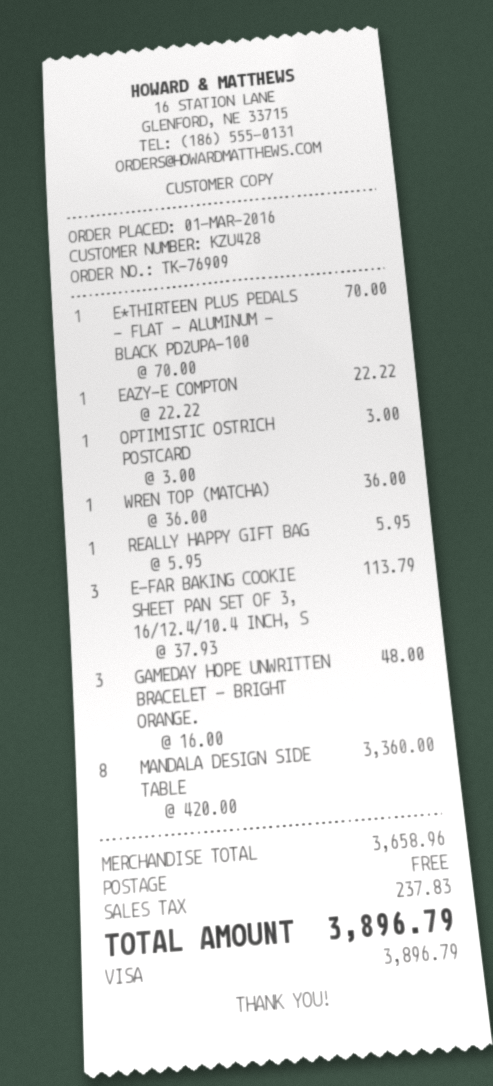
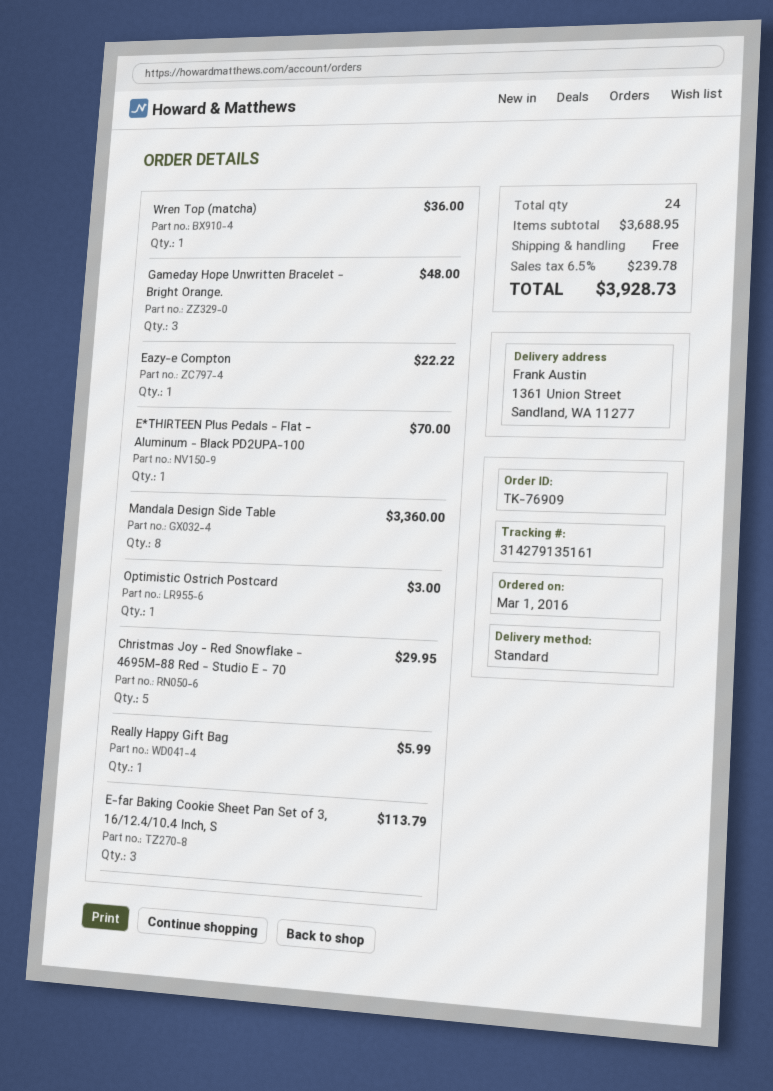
REALLY HAPPY GIFT BAG: 1 for 5.95 -> 1 for 5.99
Christmas Joy - Red Snowflake - 4695M-88 Red - Studio E - 70: none -> 5 for 29.95
subtotal: 3658.96 -> 3688.95
tax: 237.83 -> 239.78
total: 3896.79 -> 3928.73

